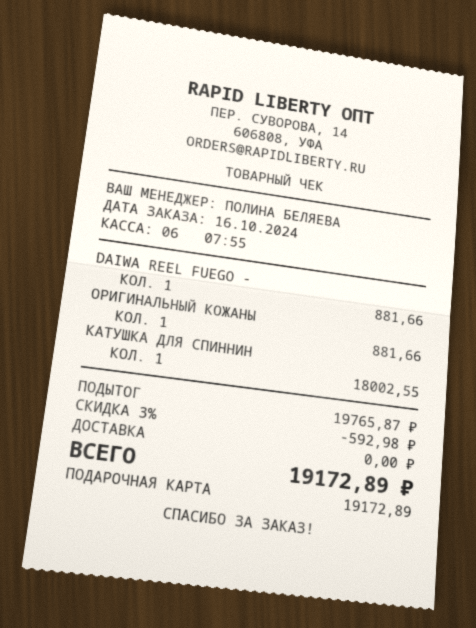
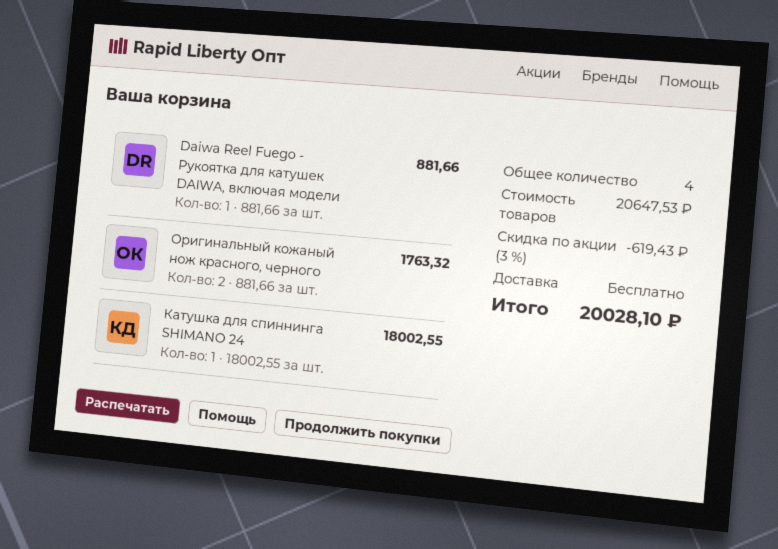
ОРИГИНАЛЬНЫЙ КОЖАНЫ: 1 for 881.66 -> 2 for 1763.32
subtotal: 19765.87 -> 20647.53
discount: 3% = 592.98 -> 3% = 619.43
total: 19172.89 -> 20028.10

